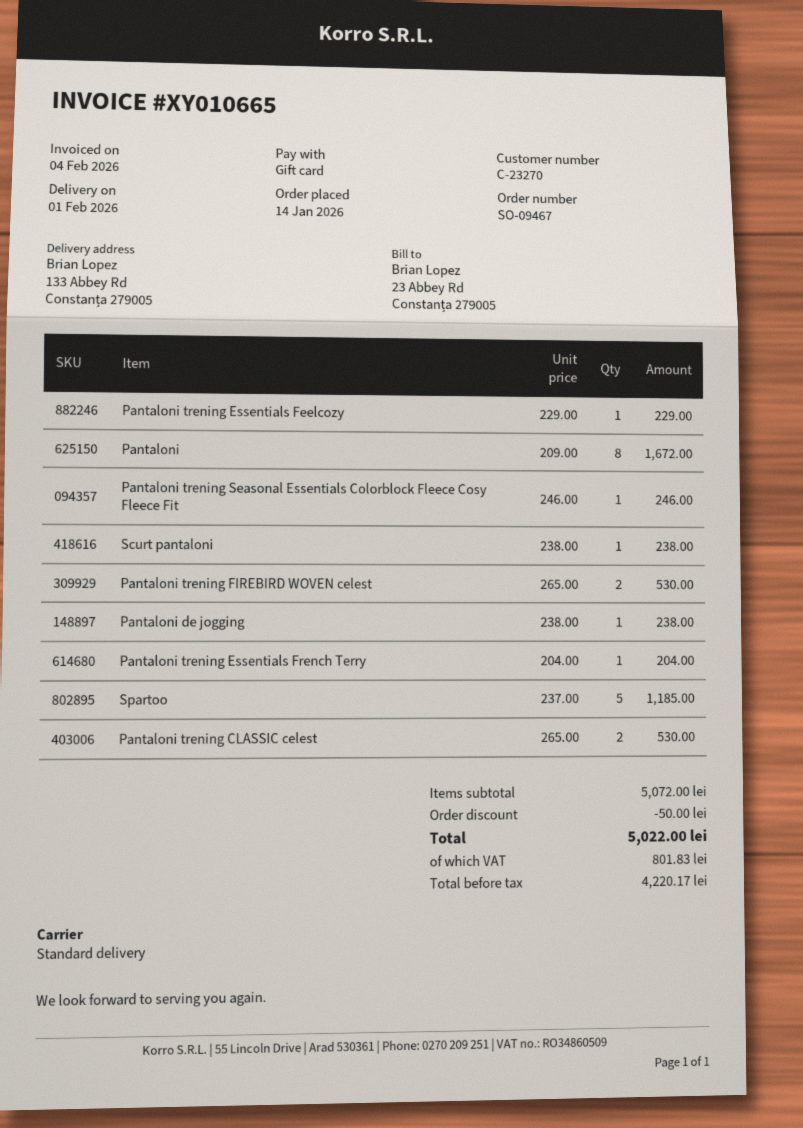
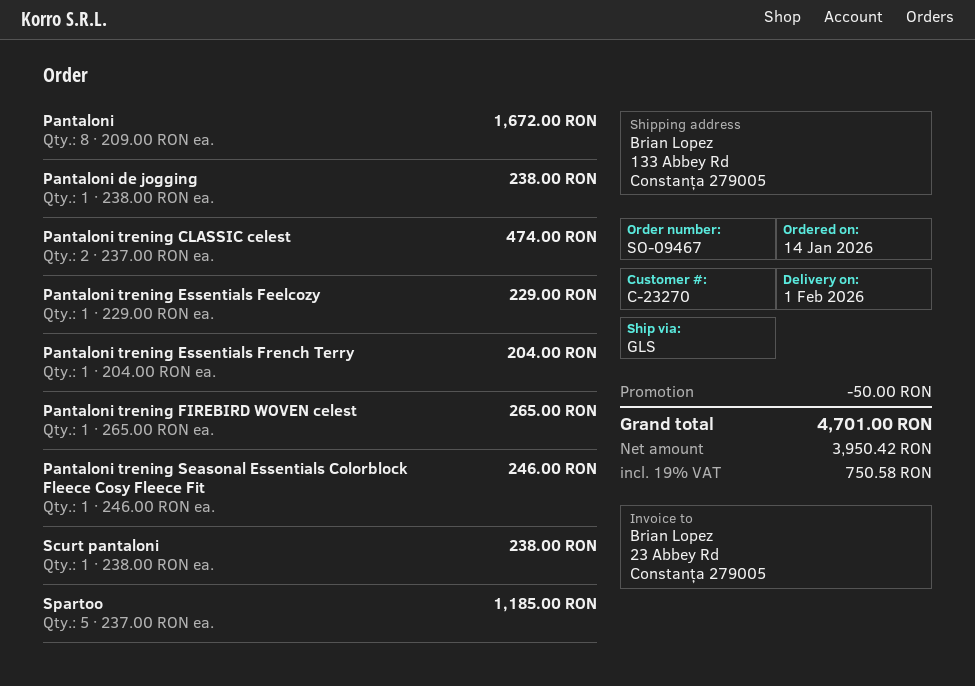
shipping method: standard -> GLS
Pantaloni trening FIREBIRD WOVEN celest: 2 x 265.00 = 530.00 -> 1 x 265.00 = 265.00
Pantaloni trening CLASSIC celest: 2 x 265.00 = 530.00 -> 2 x 237.00 = 474.00
net: 4220.17 -> 3950.42
tax: 801.83 -> 750.58
total: 5022.00 -> 4701.00

